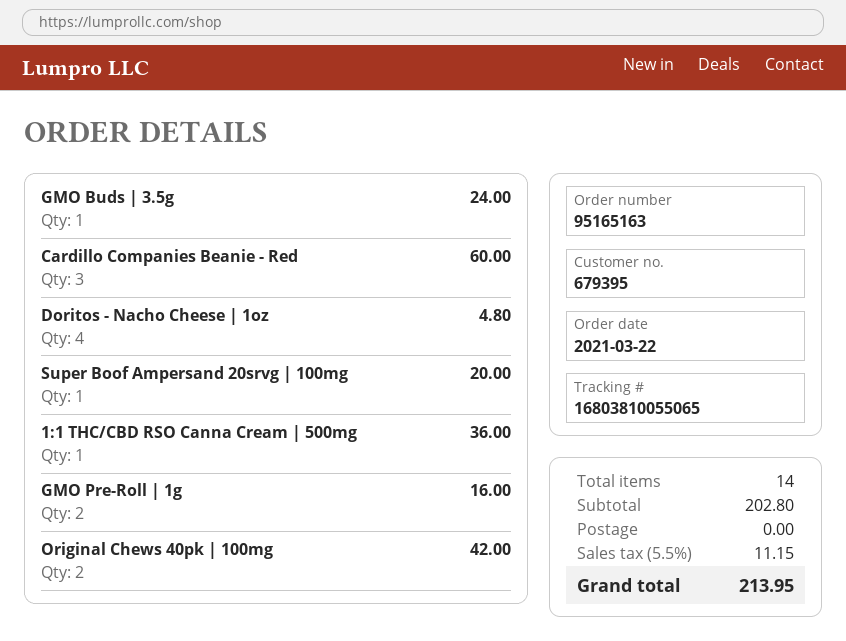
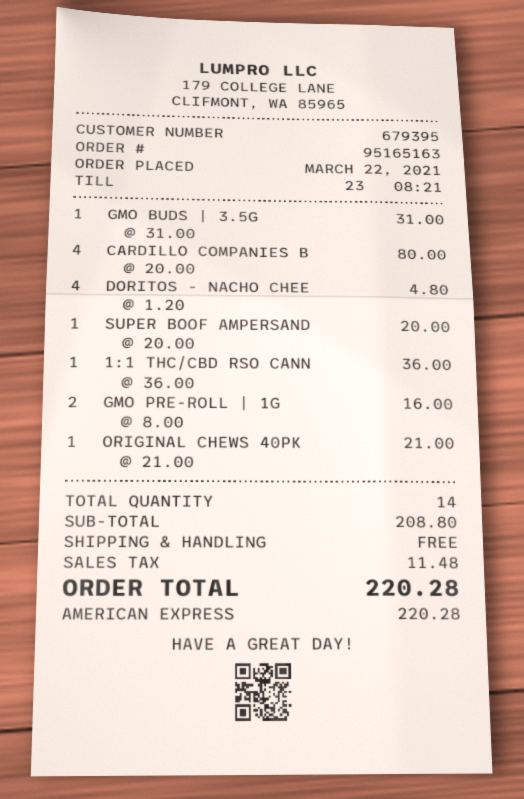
GMO Buds | 3.5g: 1 for 24.00 -> 1 for 31.00
Cardillo Companies Beanie - Red: 3 for 60.00 -> 4 for 80.00
Original Chews 40pk | 100mg: 2 for 42.00 -> 1 for 21.00
subtotal: 202.80 -> 208.80
tax: 11.15 -> 11.48
total: 213.95 -> 220.28

